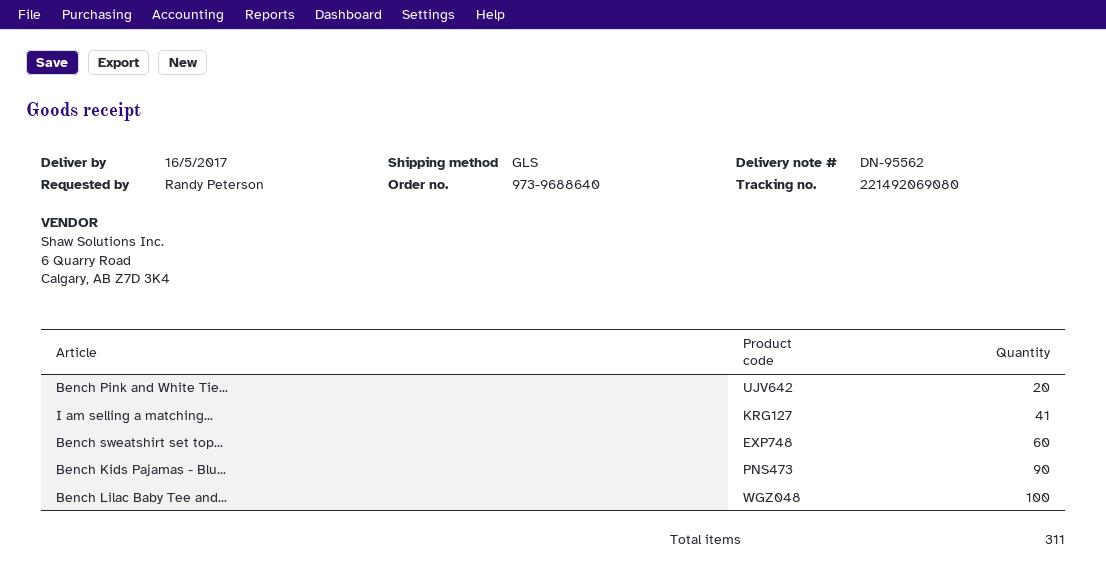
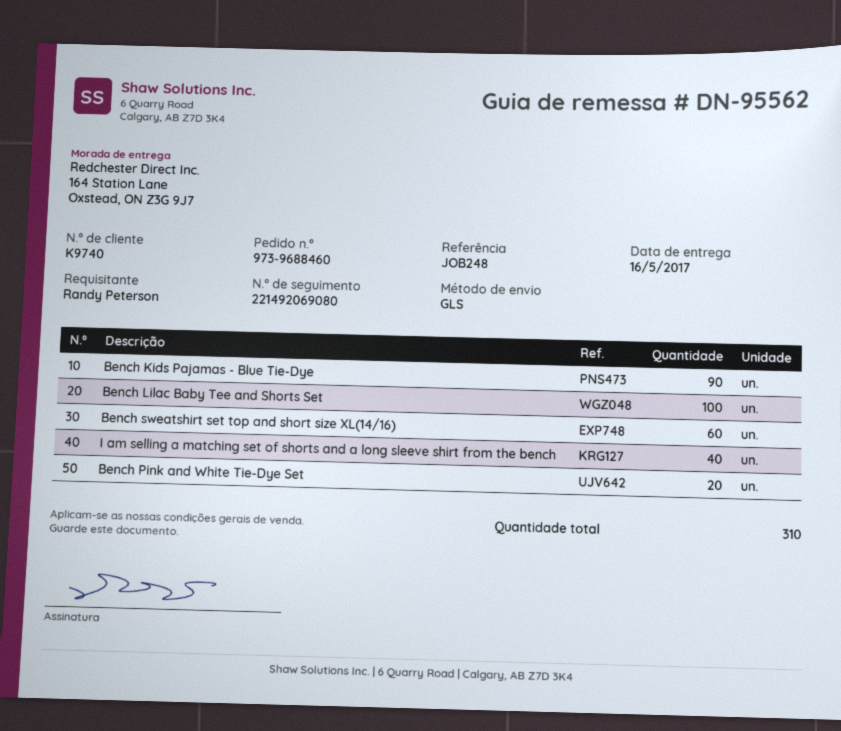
order number: 973-9688640 -> 973-9688460
I am selling a matching...: 41 -> 40
total quantity: 311 -> 310

